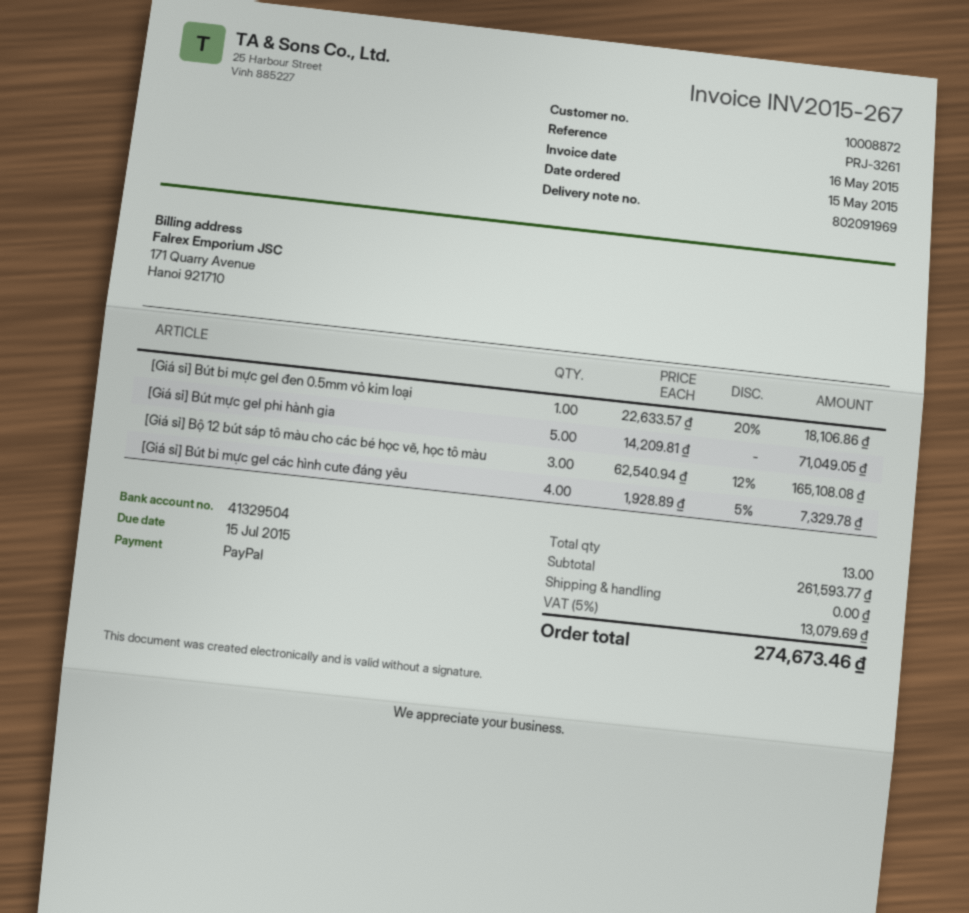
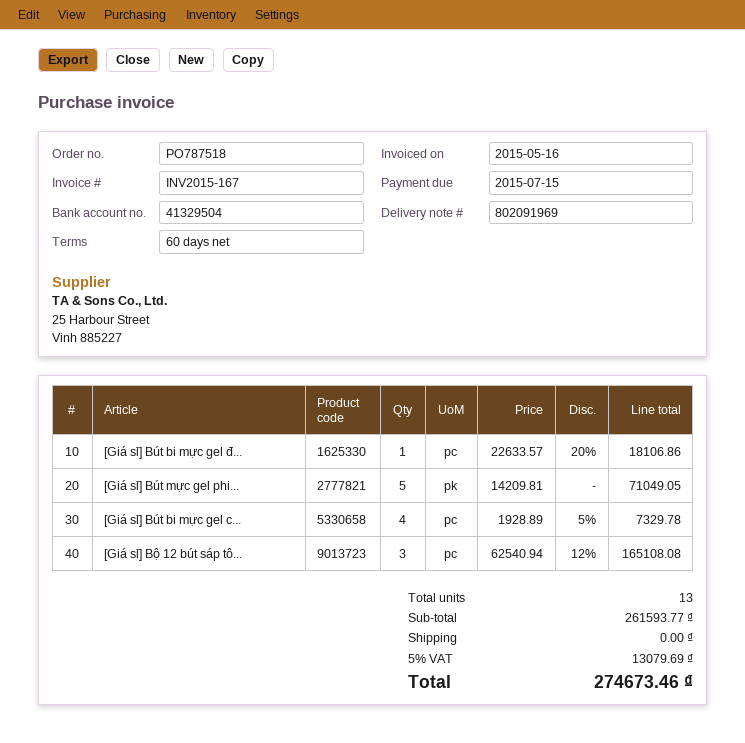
invoice number: INV2015-267 -> INV2015-167

